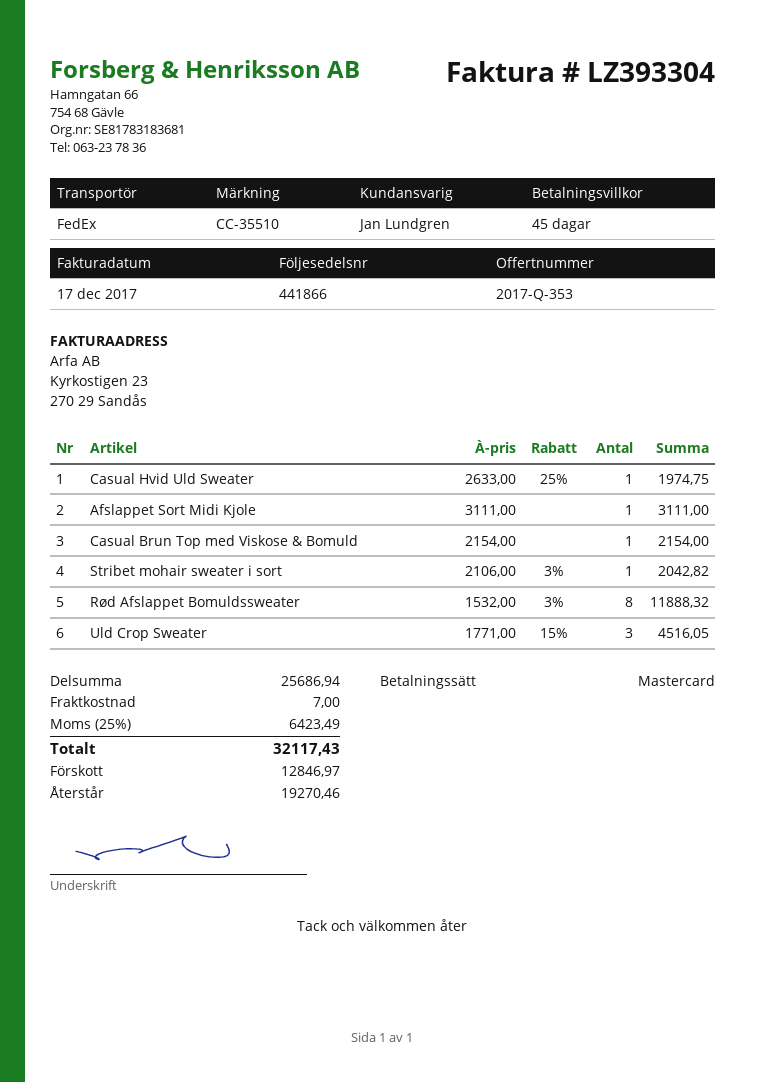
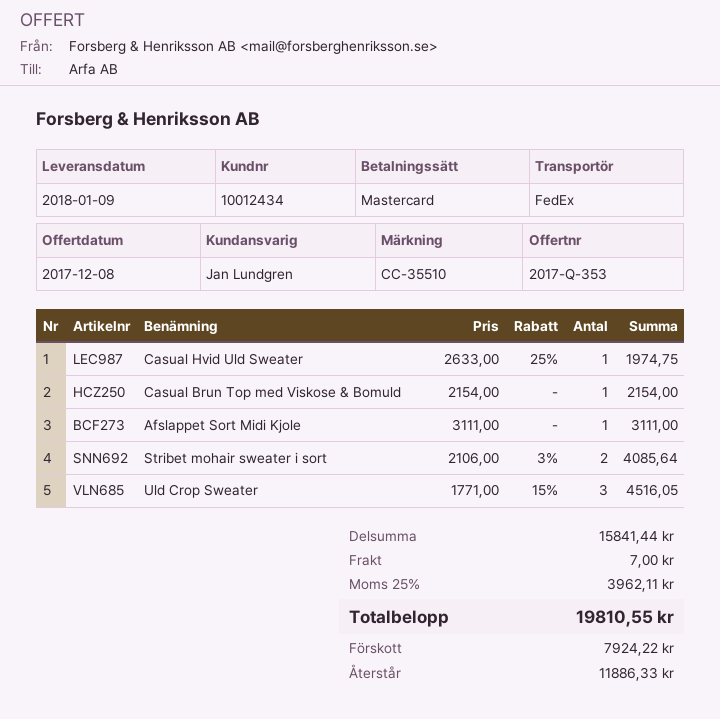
Stribet mohair sweater i sort: 1 x 2106.00 - 3% = 2042.82 -> 2 x 2106.00 - 3% = 4085.64
Rød Afslappet Bomuldssweater: 8 x 1532.00 - 3% = 11888.32 -> none
subtotal: 25686.94 -> 15841.44
tax: 25% = 6423.49 -> 25% = 3962.11
total: 32117.43 -> 19810.55
deposit: 12846.97 -> 7924.22
balance: 19270.46 -> 11886.33

